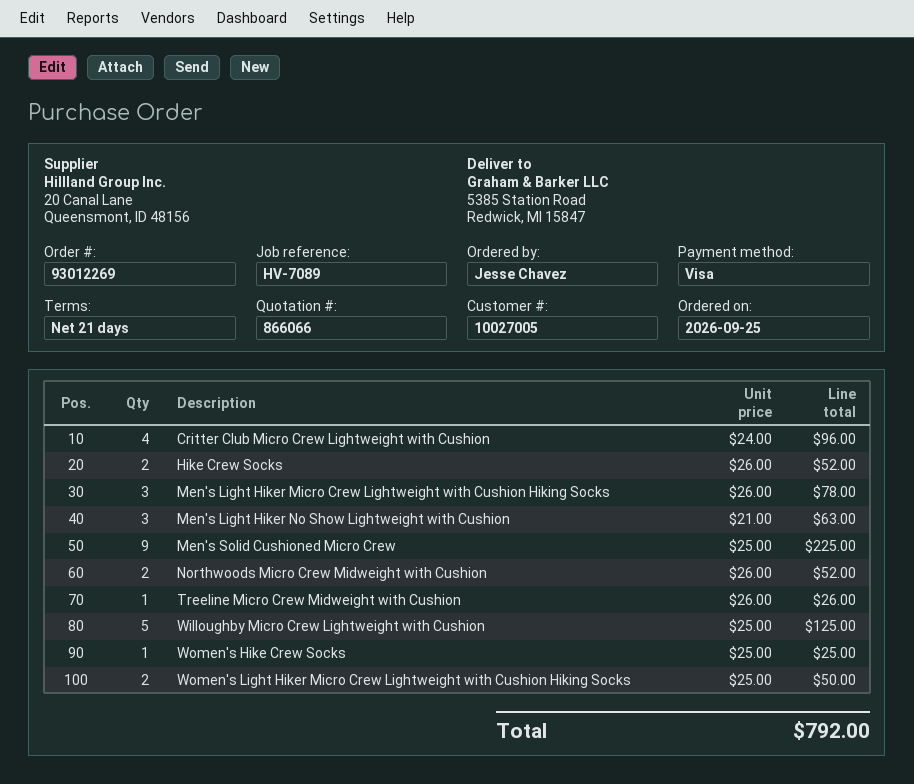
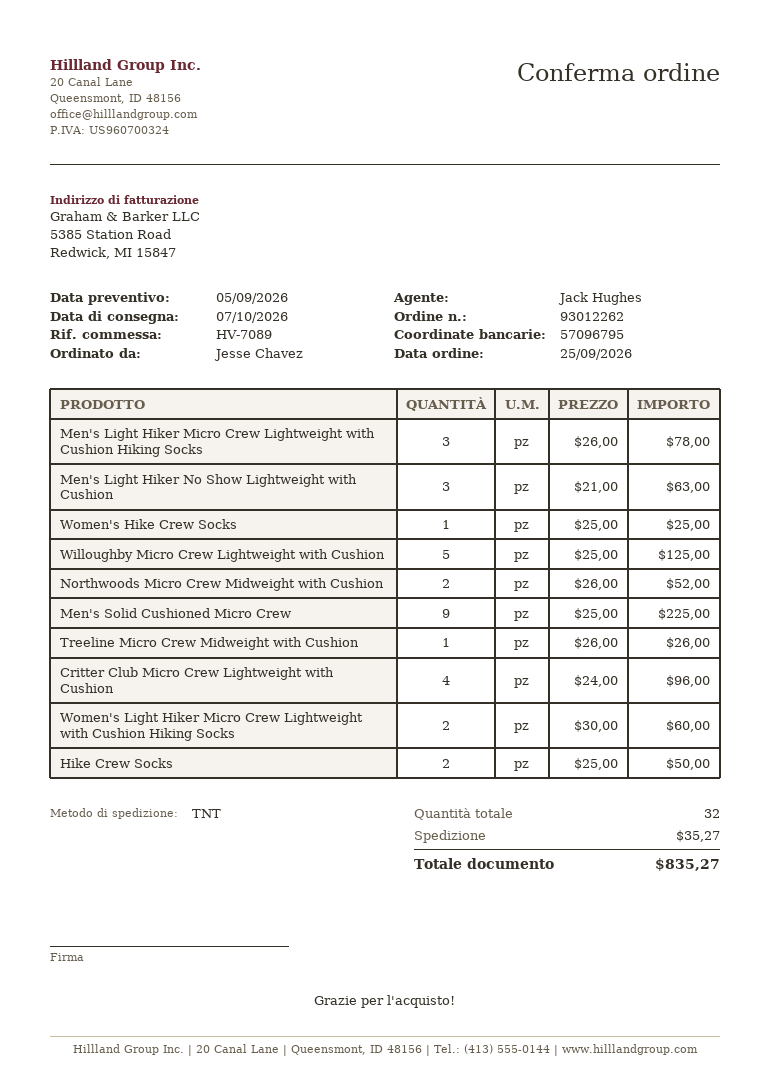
order number: 93012269 -> 93012262
Hike Crew Socks: 2 x 26.00 = 52.00 -> 2 x 25.00 = 50.00
Women's Light Hiker Micro Crew Lightweight with Cushion Hiking Socks: 2 x 25.00 = 50.00 -> 2 x 30.00 = 60.00
shipping: none -> 35.27
total: 792.00 -> 835.27

